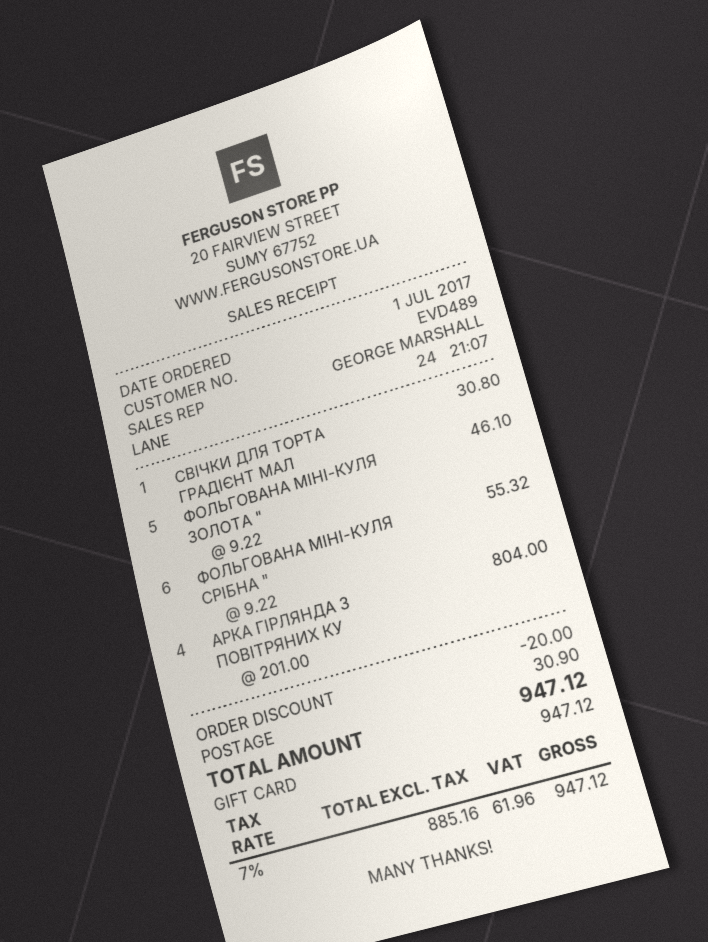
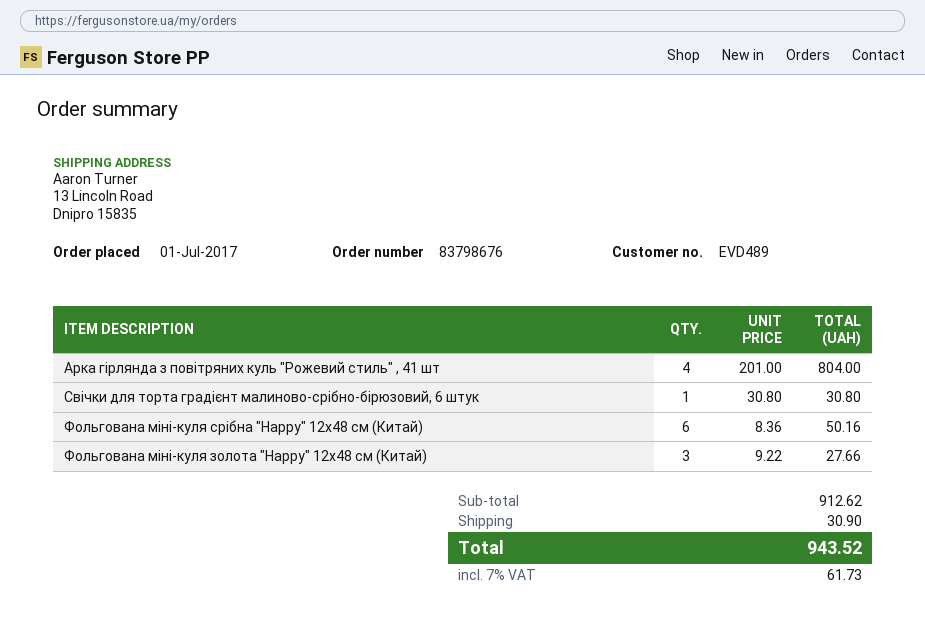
ФОЛЬГОВАНА МІНІ-КУЛЯ ЗОЛОТА ": 5 x 9.22 = 46.10 -> 3 x 9.22 = 27.66
ФОЛЬГОВАНА МІНІ-КУЛЯ СРІБНА ": 6 x 9.22 = 55.32 -> 6 x 8.36 = 50.16
discount: 20.00 -> none
tax: 7% = 61.96 -> 7% = 61.73
total: 947.12 -> 943.52

